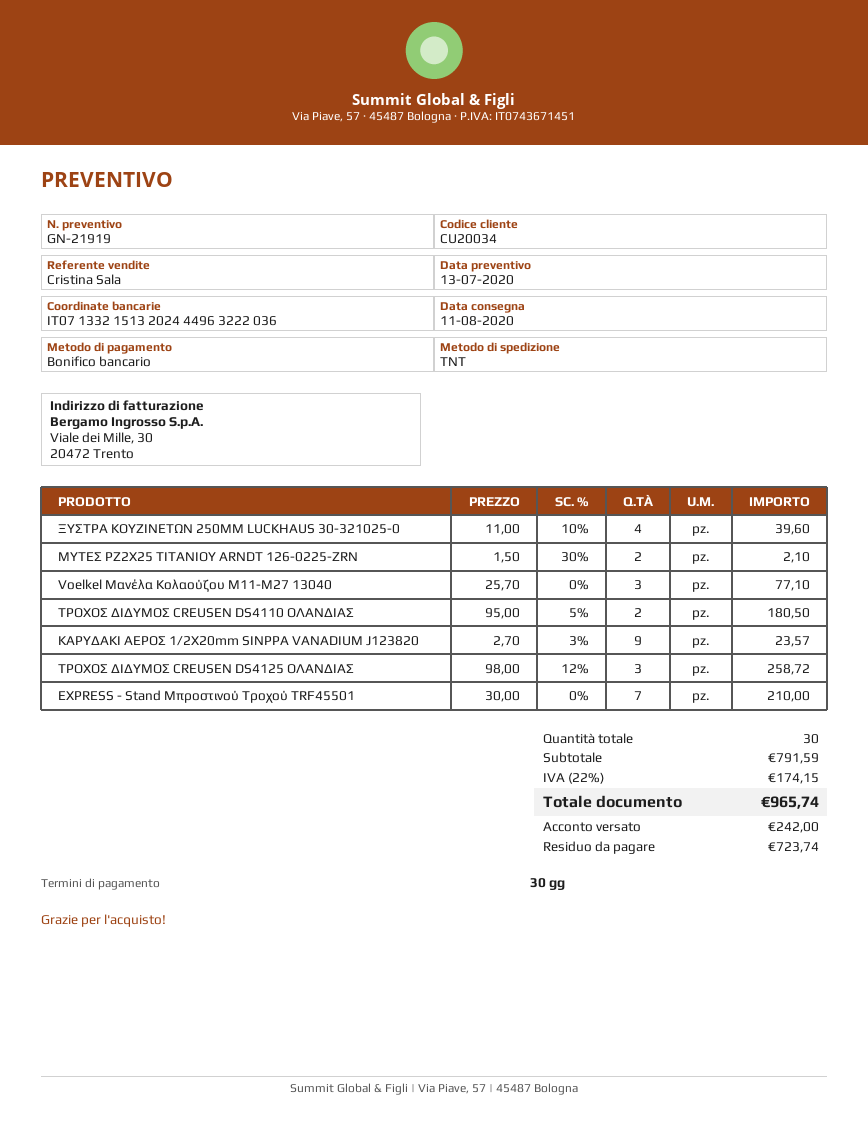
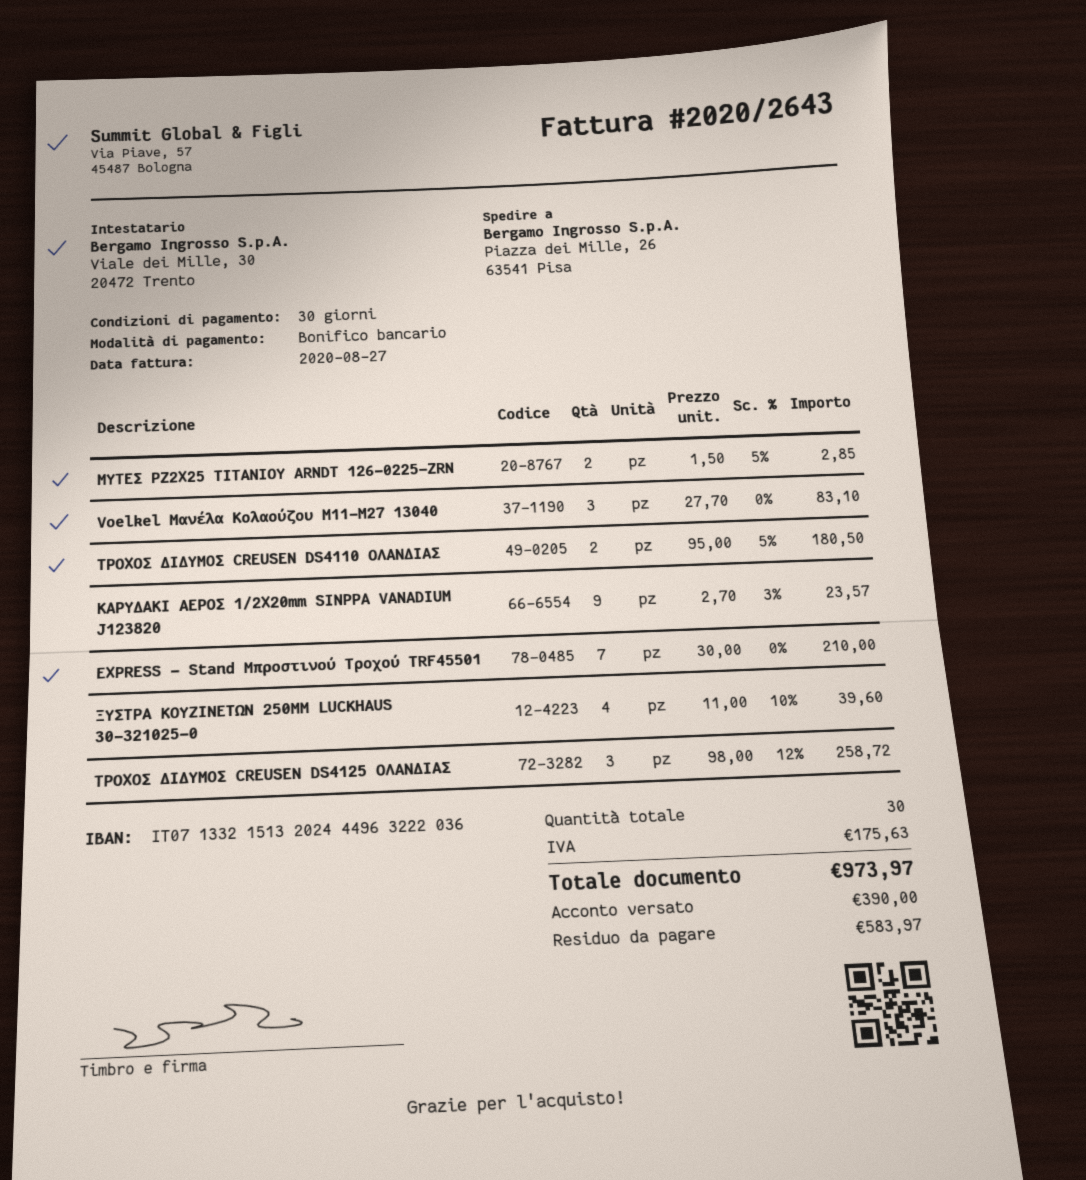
ΜΥΤΕΣ PZ2X25 ΤΙΤΑΝΙΟΥ ARNDT 126-0225-ZRN: 2 x 1.50 - 30% = 2.10 -> 2 x 1.50 - 5% = 2.85
Voelkel Μανέλα Κολαούζου Μ11-Μ27 13040: 3 x 25.70 = 77.10 -> 3 x 27.70 = 83.10
tax: 174.15 -> 175.63
total: 965.74 -> 973.97
deposit: 242.00 -> 390.00
balance: 723.74 -> 583.97

